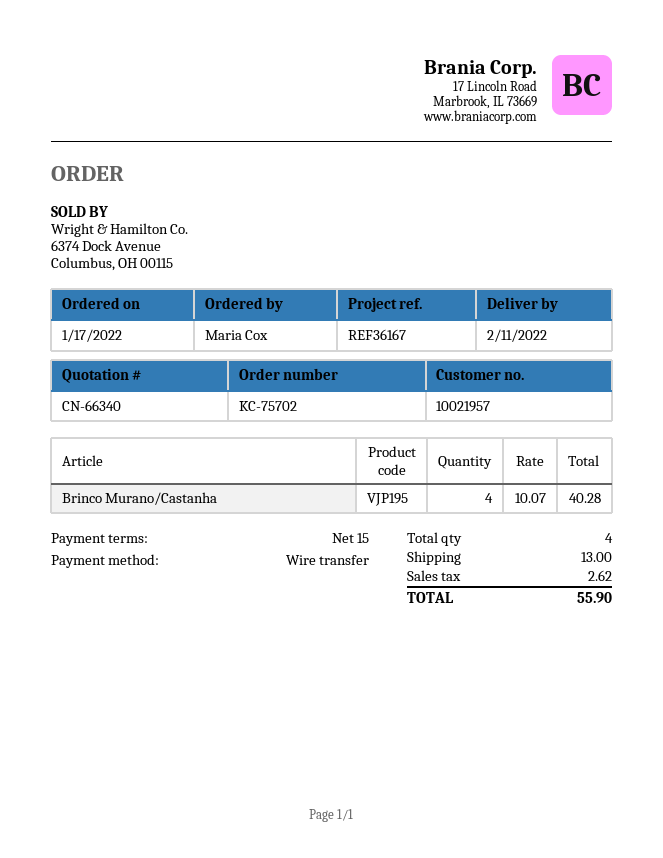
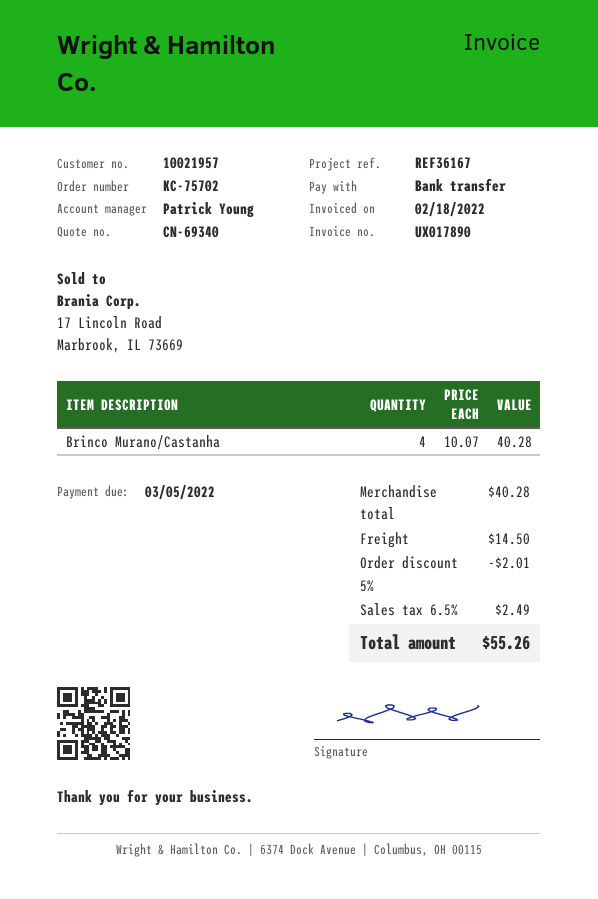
quote number: CN-66340 -> CN-69340
discount: none -> 5% = 2.01
shipping: 13.00 -> 14.50
tax: 2.62 -> 2.49
total: 55.90 -> 55.26

